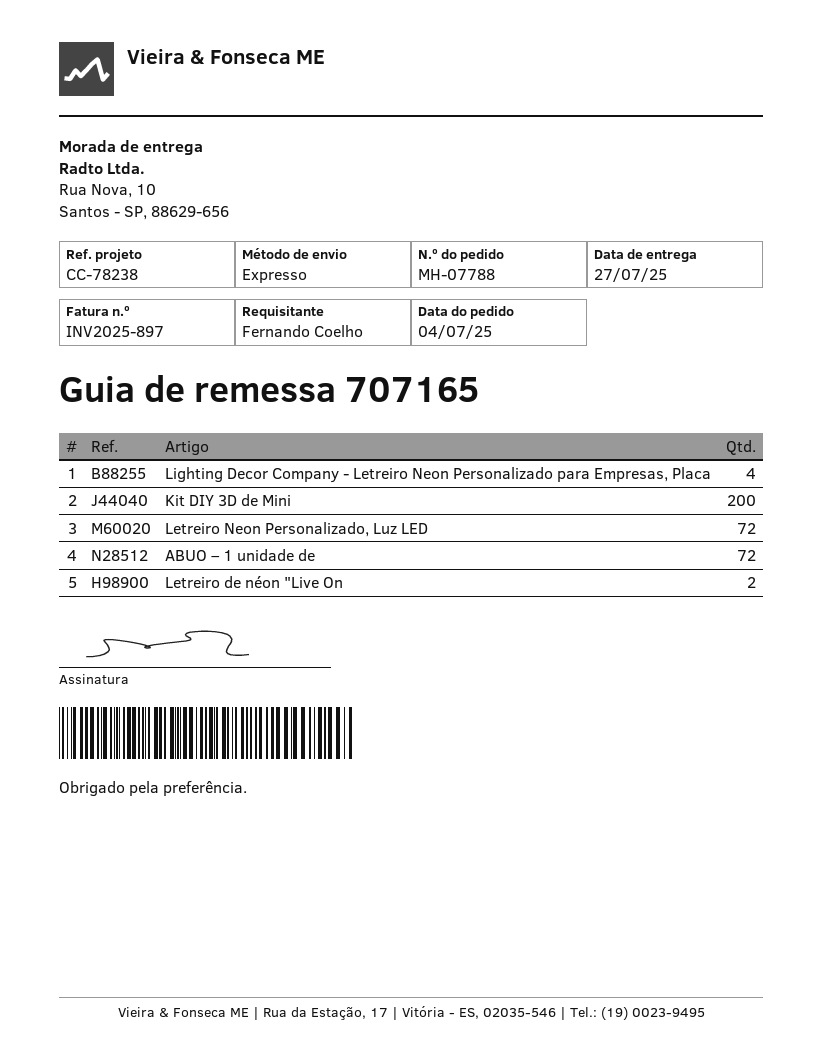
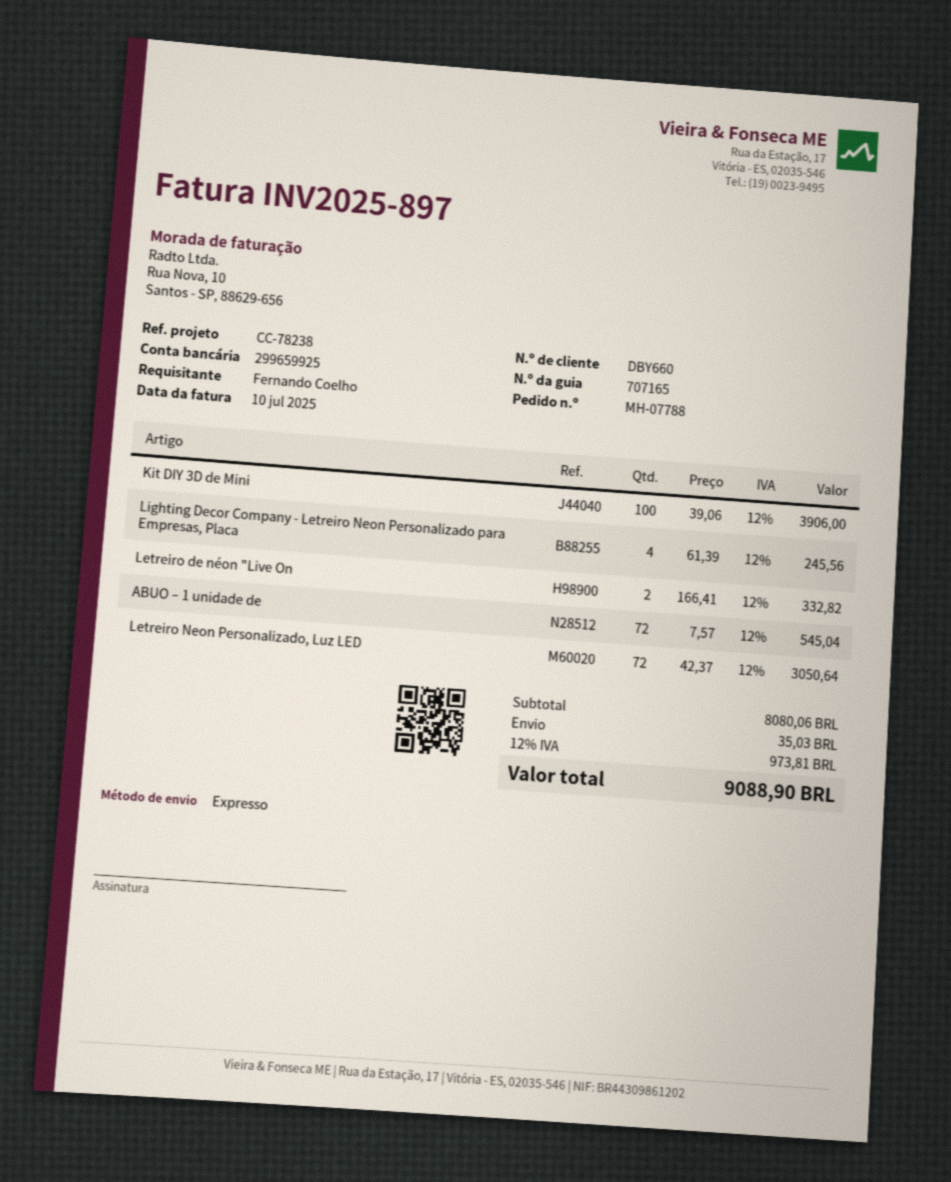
Kit DIY 3D de Mini: 200 -> 100

